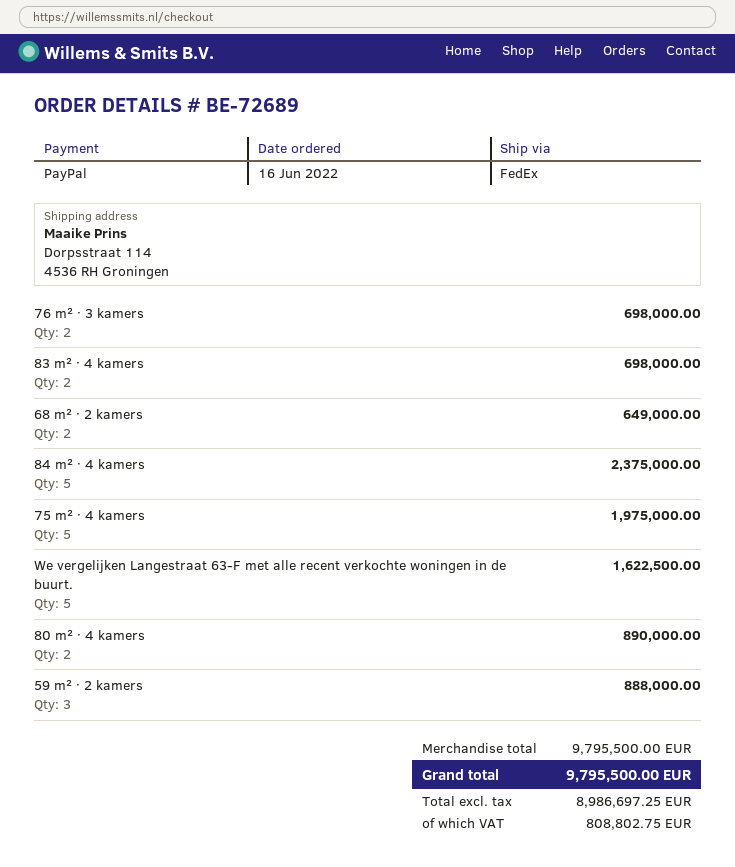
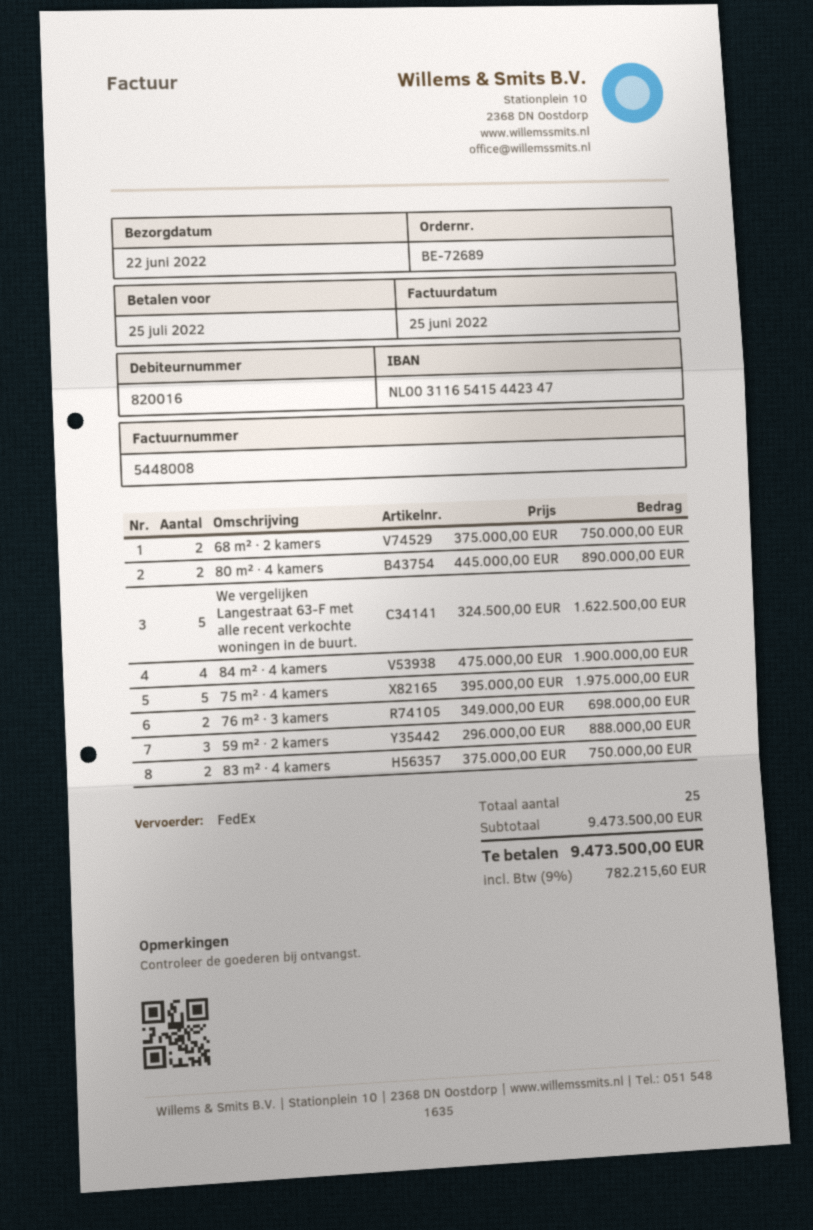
83 m² · 4 kamers: 2 for 698000.00 -> 2 for 750000.00
68 m² · 2 kamers: 2 for 649000.00 -> 2 for 750000.00
84 m² · 4 kamers: 5 for 2375000.00 -> 4 for 1900000.00
subtotal: 9795500.00 -> 9473500.00
tax: 808802.75 -> 782215.60
total: 9795500.00 -> 9473500.00

